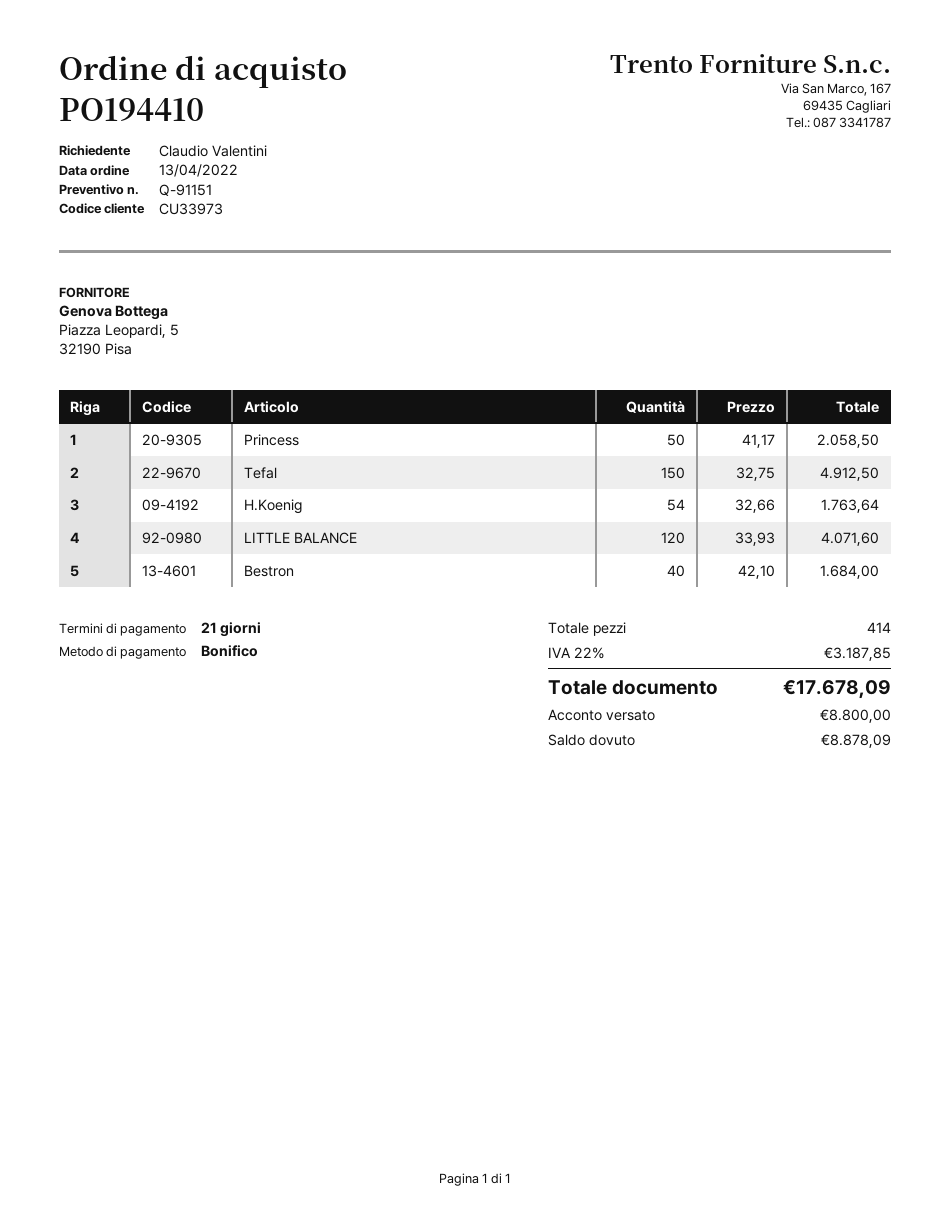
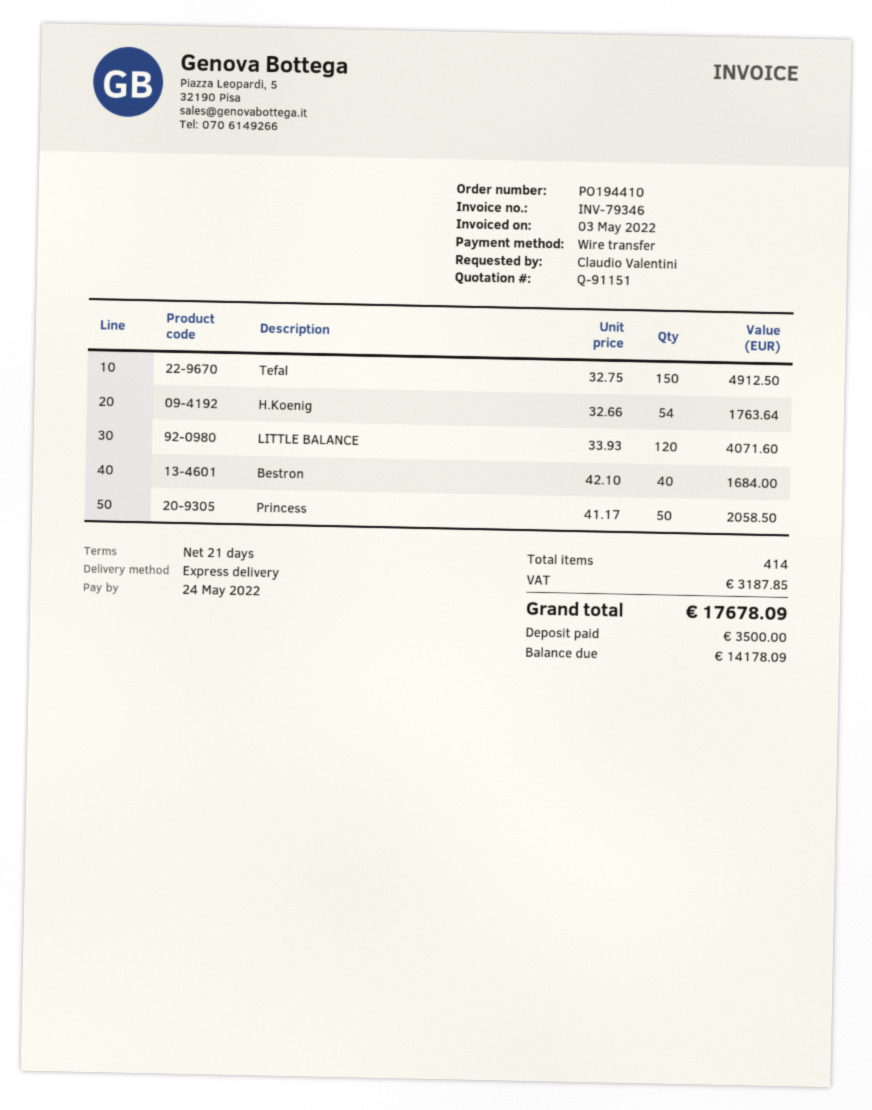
deposit: 8800.00 -> 3500.00
balance: 8878.09 -> 14178.09

